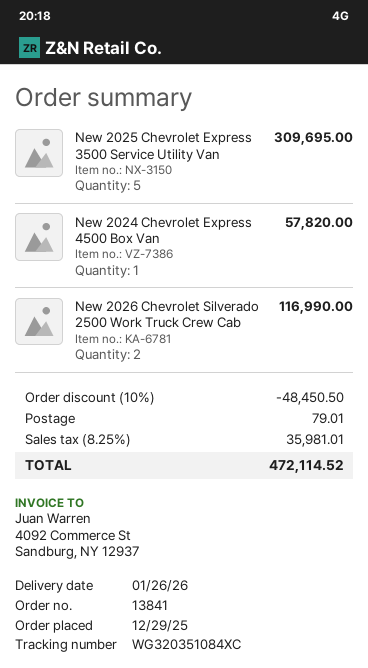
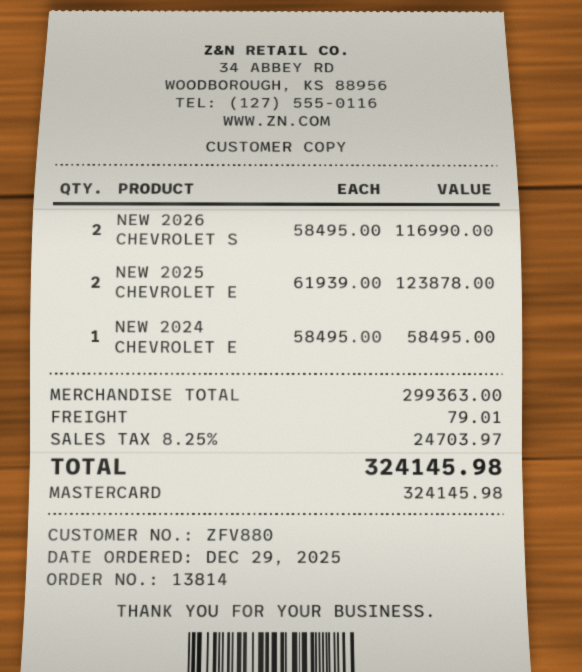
order number: 13841 -> 13814
New 2025 Chevrolet Express 3500 Service Utility Van: 5 for 309695.00 -> 2 for 123878.00
New 2024 Chevrolet Express 4500 Box Van: 1 for 57820.00 -> 1 for 58495.00
discount: 10% = 48450.50 -> none
tax: 8.25% = 35981.01 -> 8.25% = 24703.97
total: 472114.52 -> 324145.98

